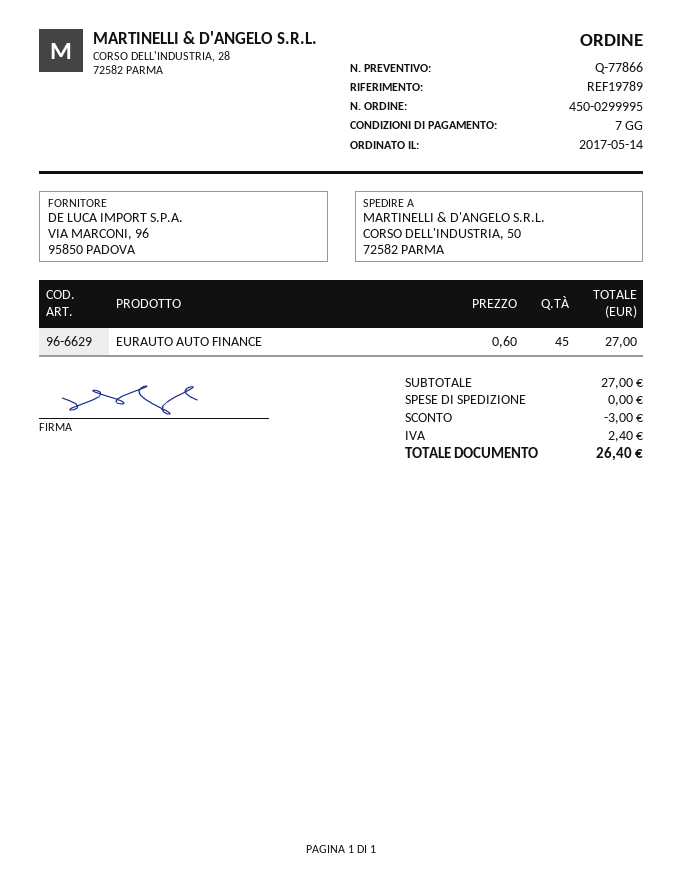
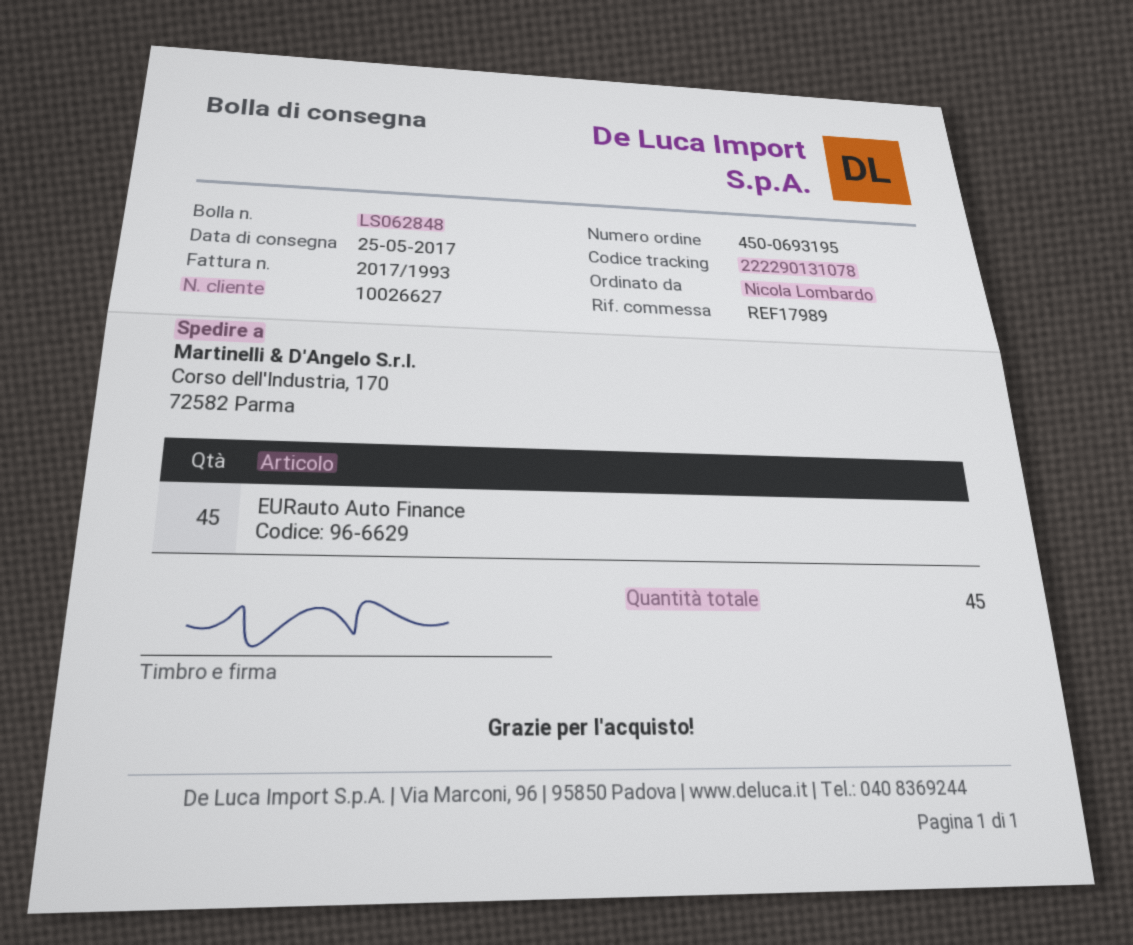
order number: 450-0299995 -> 450-0693195
reference: REF19789 -> REF17989
ship to: CORSO DELL'INDUSTRIA, 50, 72582 PARMA -> Corso dell'Industria, 170, 72582 Parma

